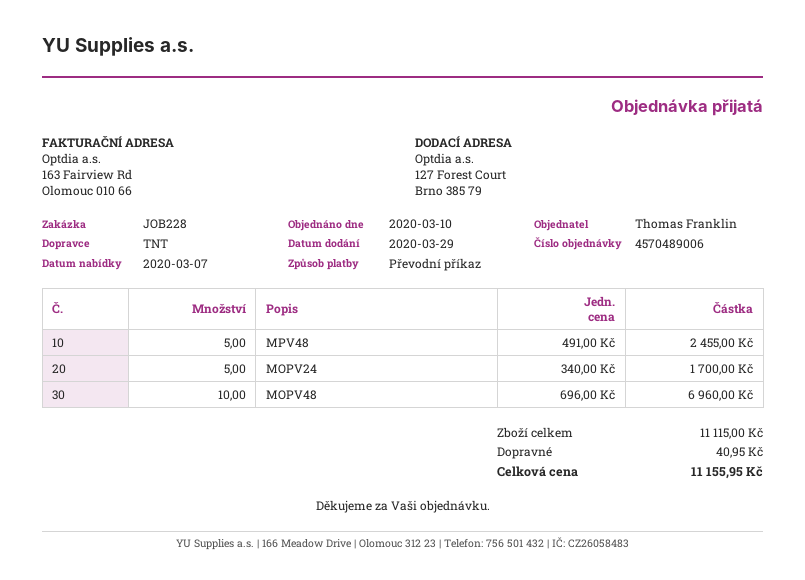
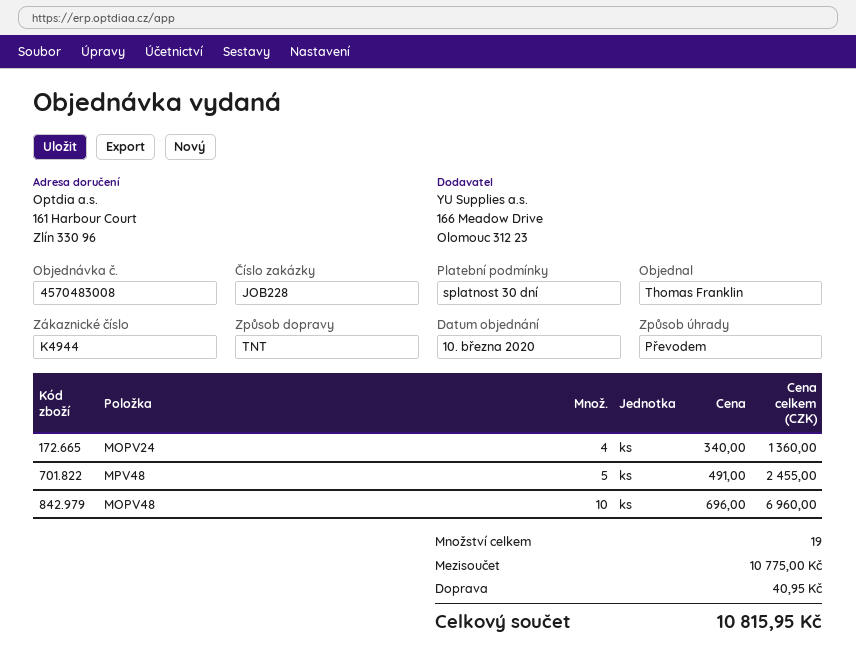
order number: 4570489006 -> 4570483008
ship to: 127 Forest Court, Brno 385 79 -> 161 Harbour Court, Zlín 330 96
MOPV24: 5 x 340.00 = 1700.00 -> 4 x 340.00 = 1360.00
subtotal: 11115.00 -> 10775.00
total: 11155.95 -> 10815.95

